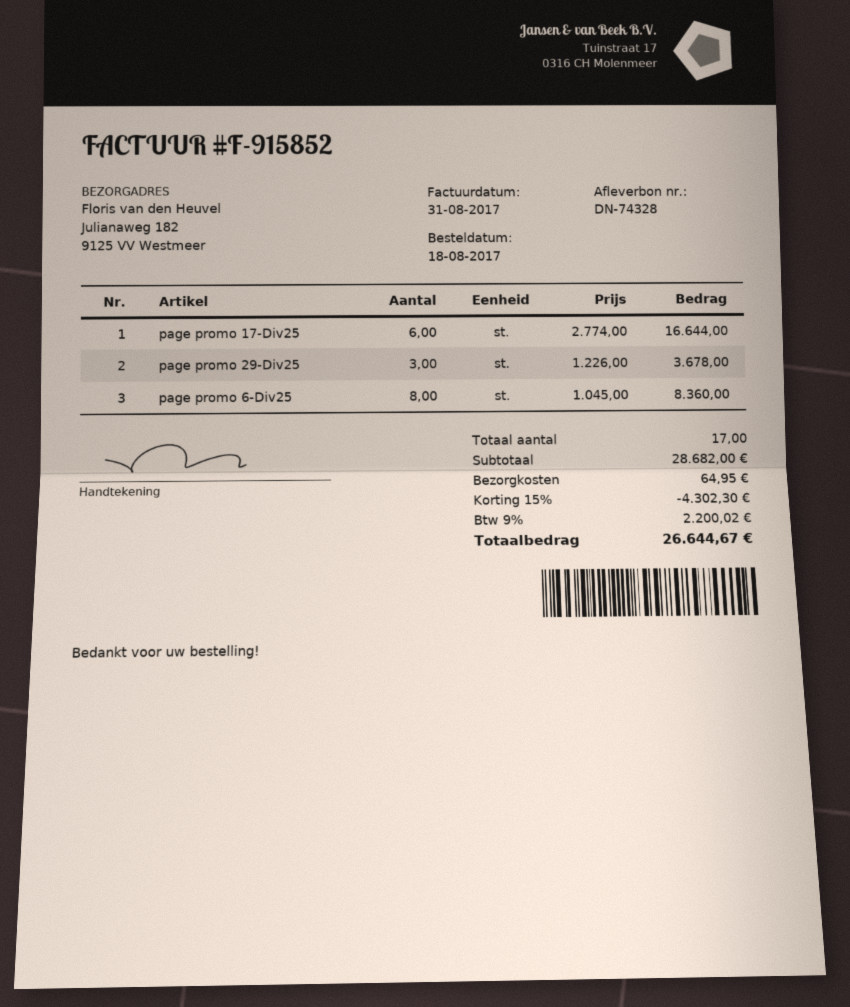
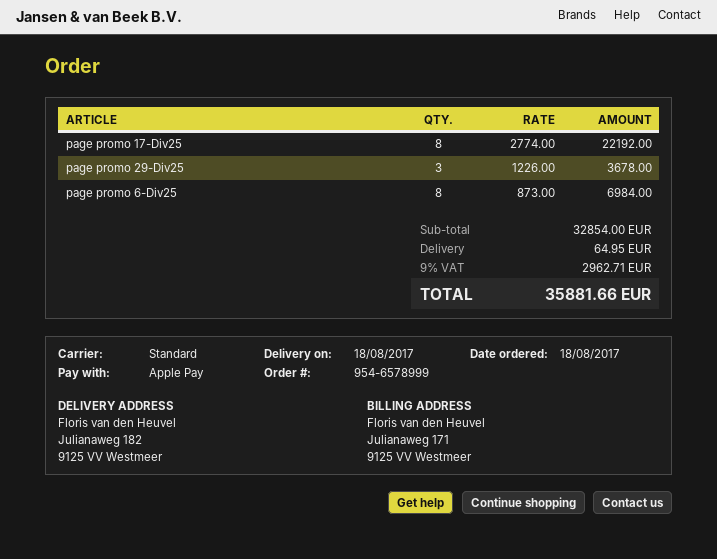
page promo 17-Div25: 6 x 2774.00 = 16644.00 -> 8 x 2774.00 = 22192.00
page promo 6-Div25: 8 x 1045.00 = 8360.00 -> 8 x 873.00 = 6984.00
subtotal: 28682.00 -> 32854.00
discount: 15% = 4302.30 -> none
tax: 9% = 2200.02 -> 9% = 2962.71
total: 26644.67 -> 35881.66

